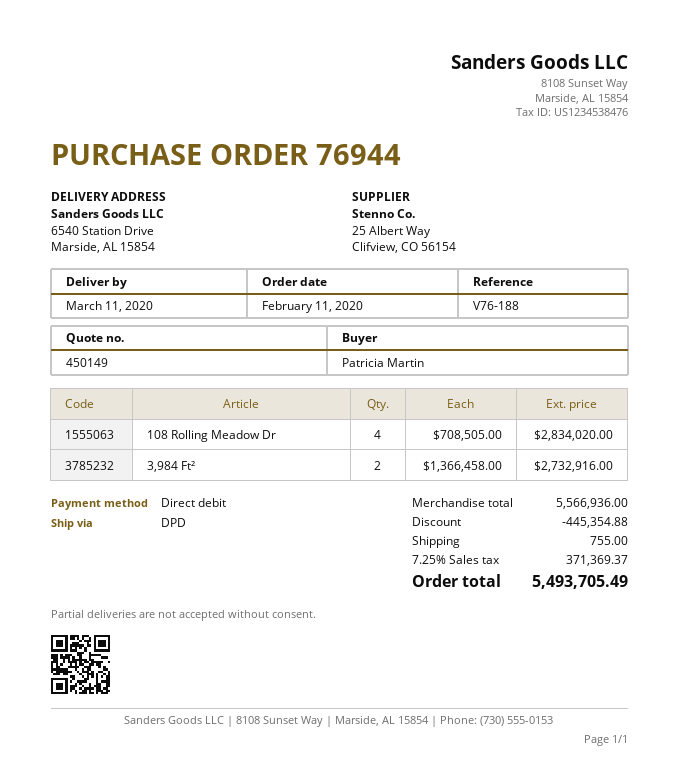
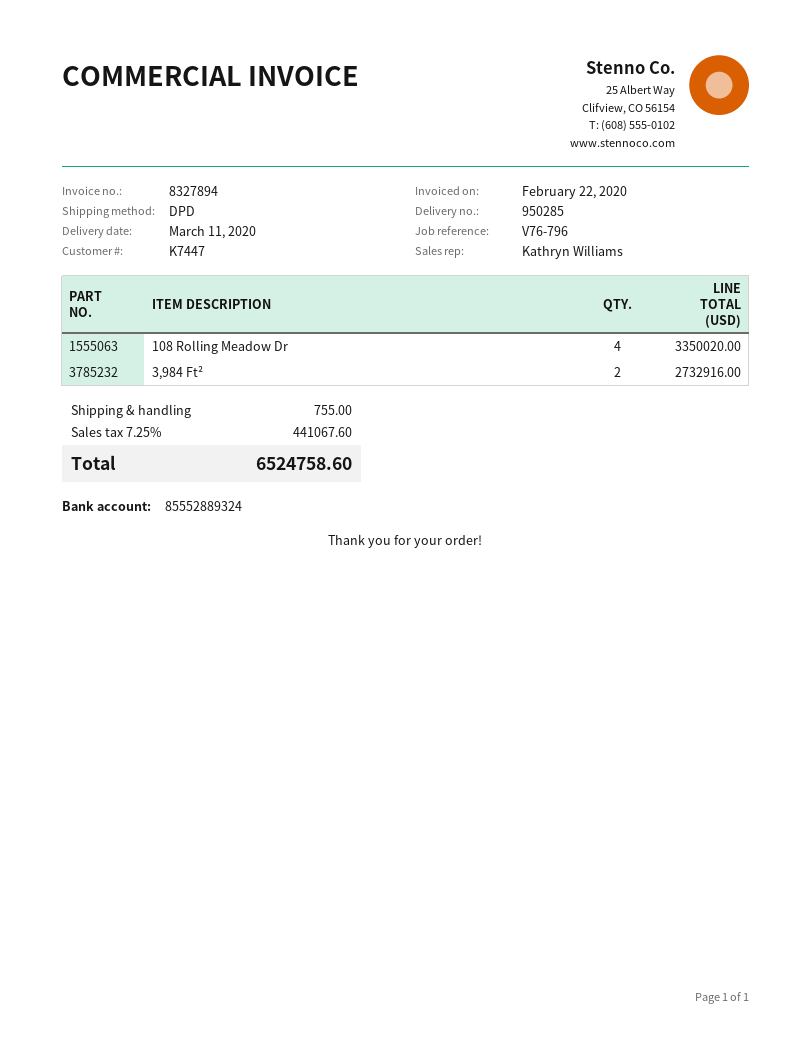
reference: V76-188 -> V76-796
108 Rolling Meadow Dr: 4 for 2834020.00 -> 4 for 3350020.00
discount: 445354.88 -> none
tax: 7.25% = 371369.37 -> 7.25% = 441067.60
total: 5493705.49 -> 6524758.60

